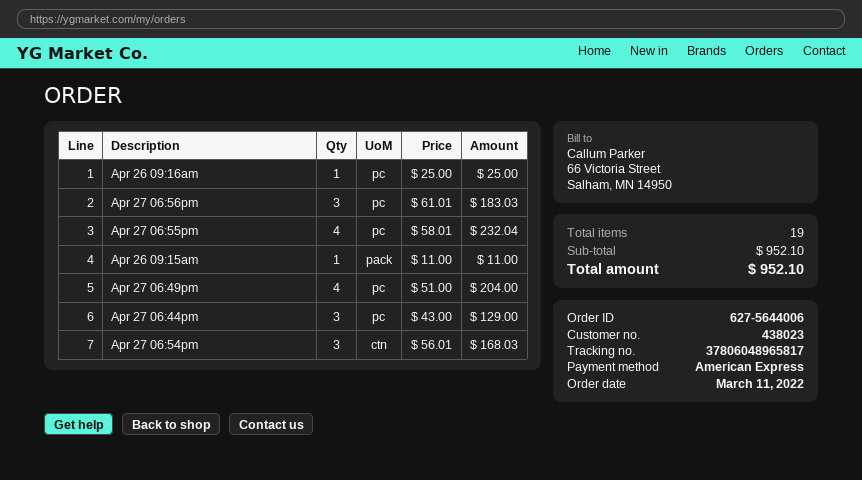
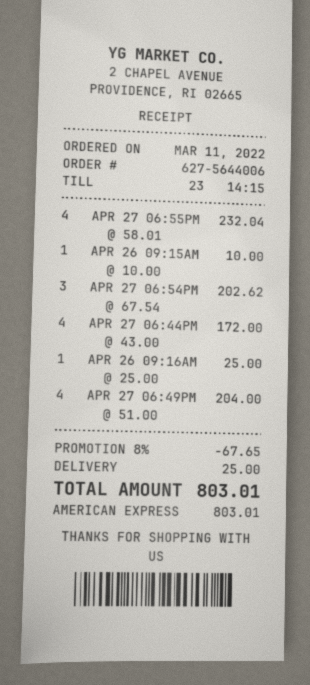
Apr 27 06:56pm: 3 x 61.01 = 183.03 -> none
Apr 26 09:15am: 1 x 11.00 = 11.00 -> 1 x 10.00 = 10.00
Apr 27 06:44pm: 3 x 43.00 = 129.00 -> 4 x 43.00 = 172.00
Apr 27 06:54pm: 3 x 56.01 = 168.03 -> 3 x 67.54 = 202.62
discount: none -> 8% = 67.65
shipping: none -> 25.00
total: 952.10 -> 803.01

